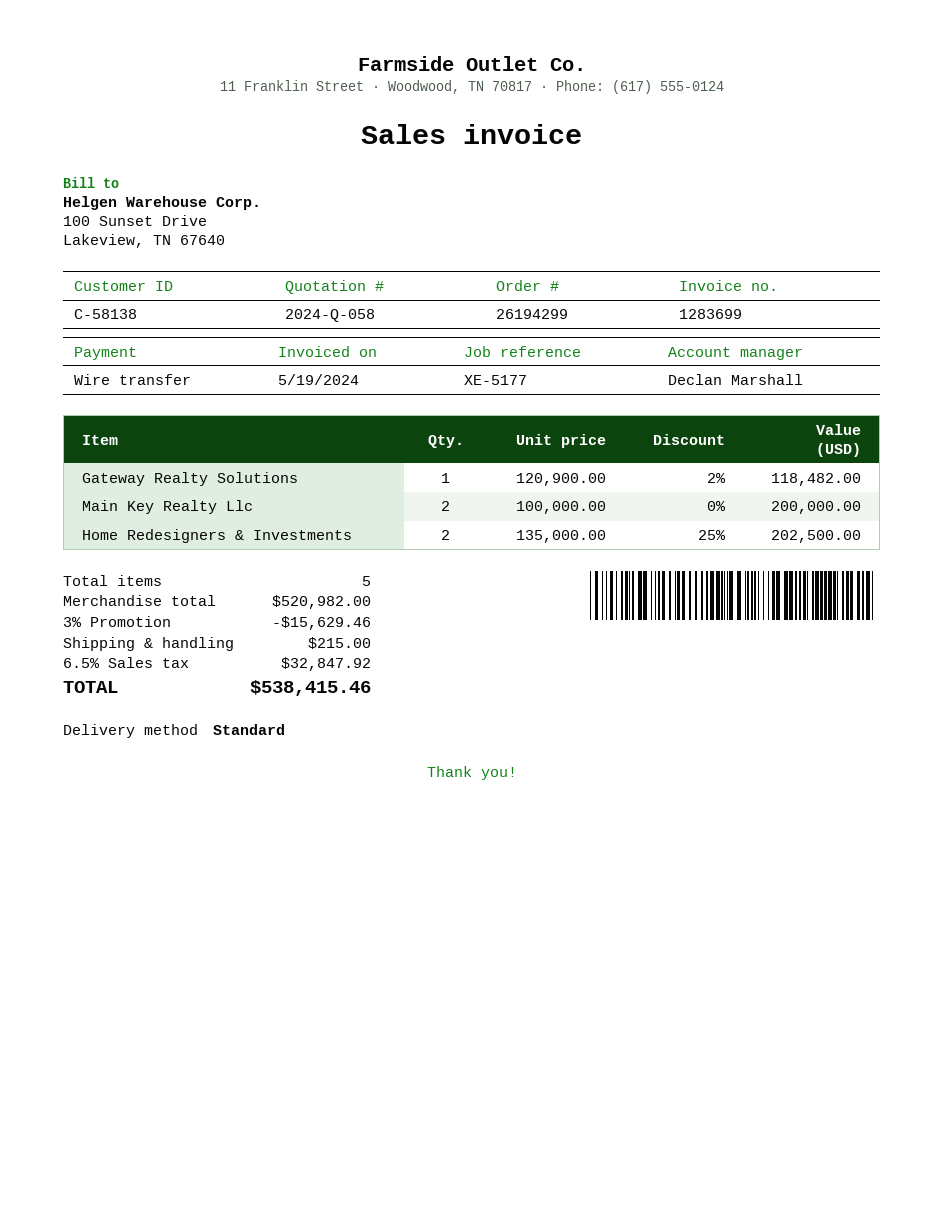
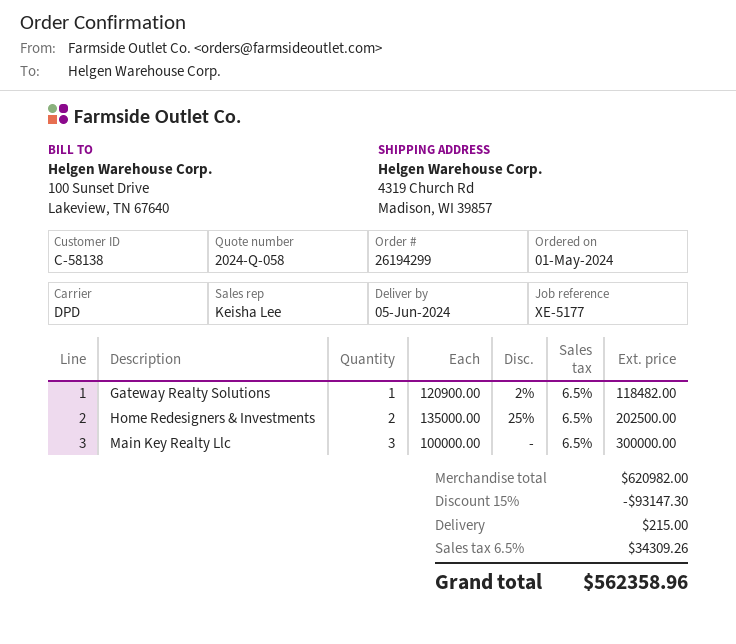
sales rep: Declan Marshall -> Keisha Lee
shipping method: standard -> DPD
Main Key Realty Llc: 2 x 100000.00 = 200000.00 -> 3 x 100000.00 = 300000.00
subtotal: 520982.00 -> 620982.00
discount: 3% = 15629.46 -> 15% = 93147.30
tax: 6.5% = 32847.92 -> 6.5% = 34309.26
total: 538415.46 -> 562358.96

